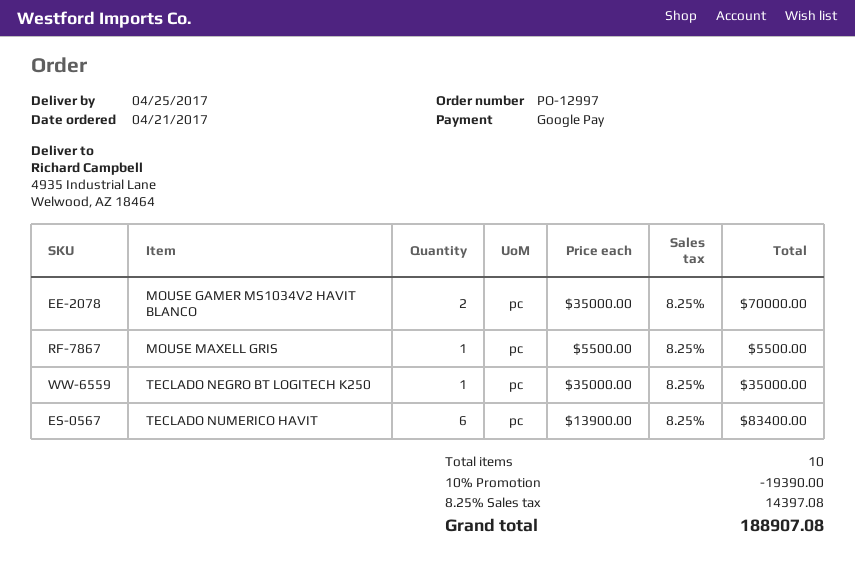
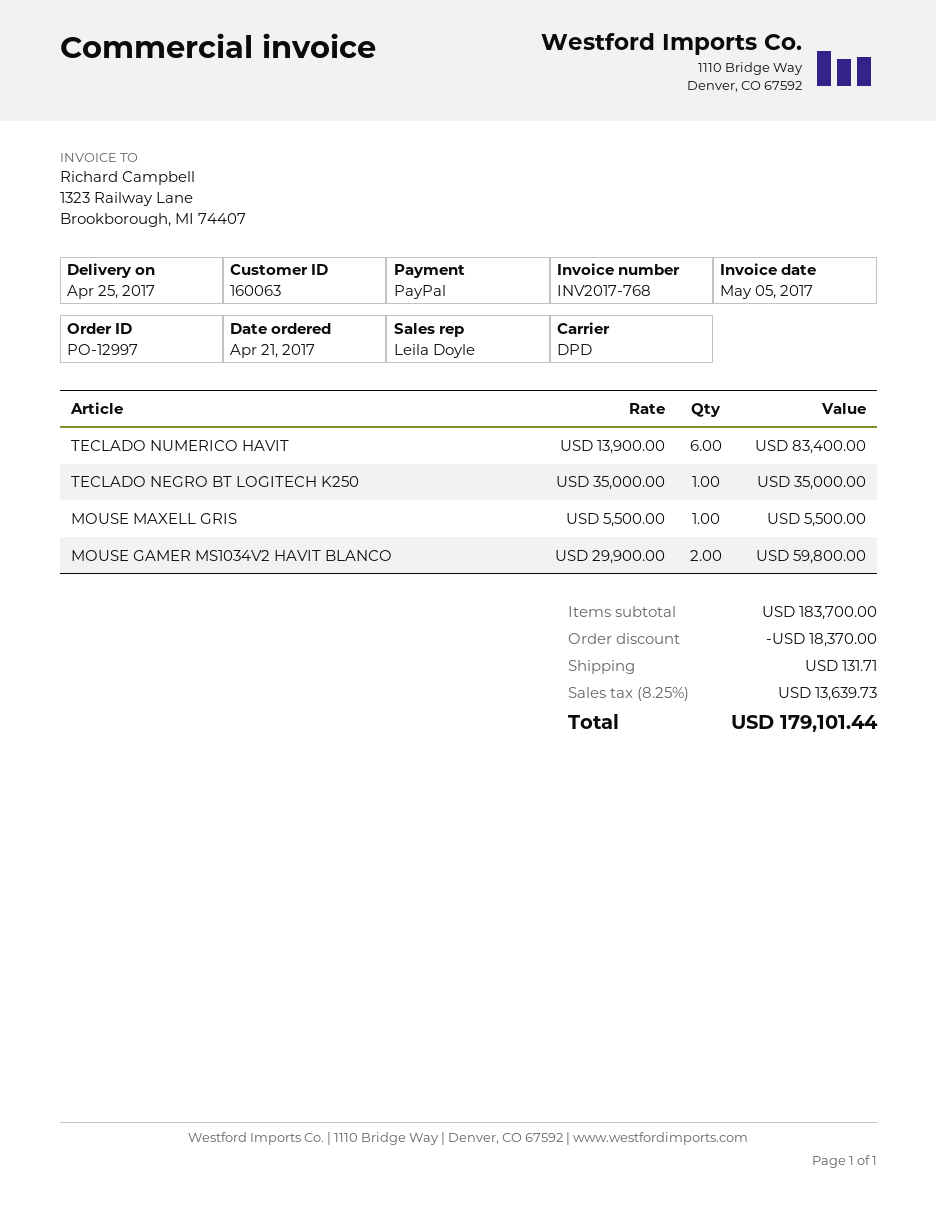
payment method: Google Pay -> PayPal
MOUSE GAMER MS1034V2 HAVIT BLANCO: 2 x 35000.00 = 70000.00 -> 2 x 29900.00 = 59800.00
discount: 19390.00 -> 18370.00
shipping: none -> 131.71
tax: 8.25% = 14397.08 -> 8.25% = 13639.73
total: 188907.08 -> 179101.44

